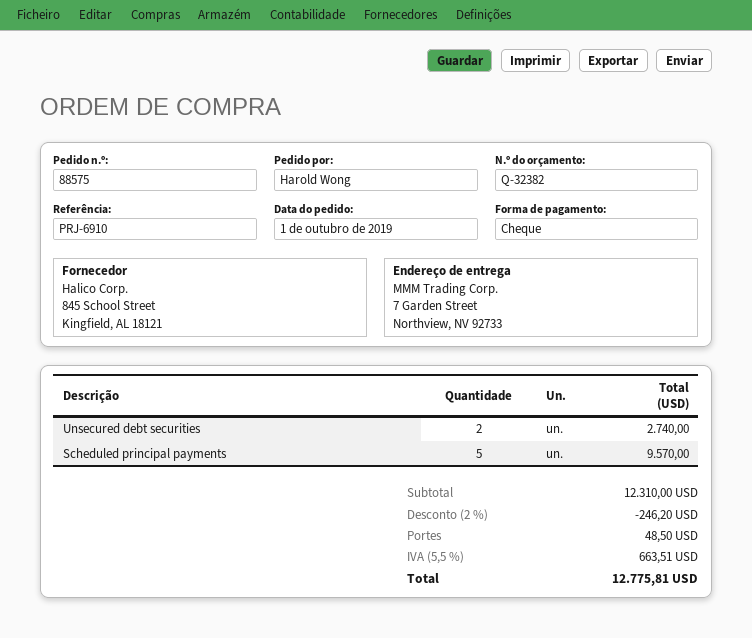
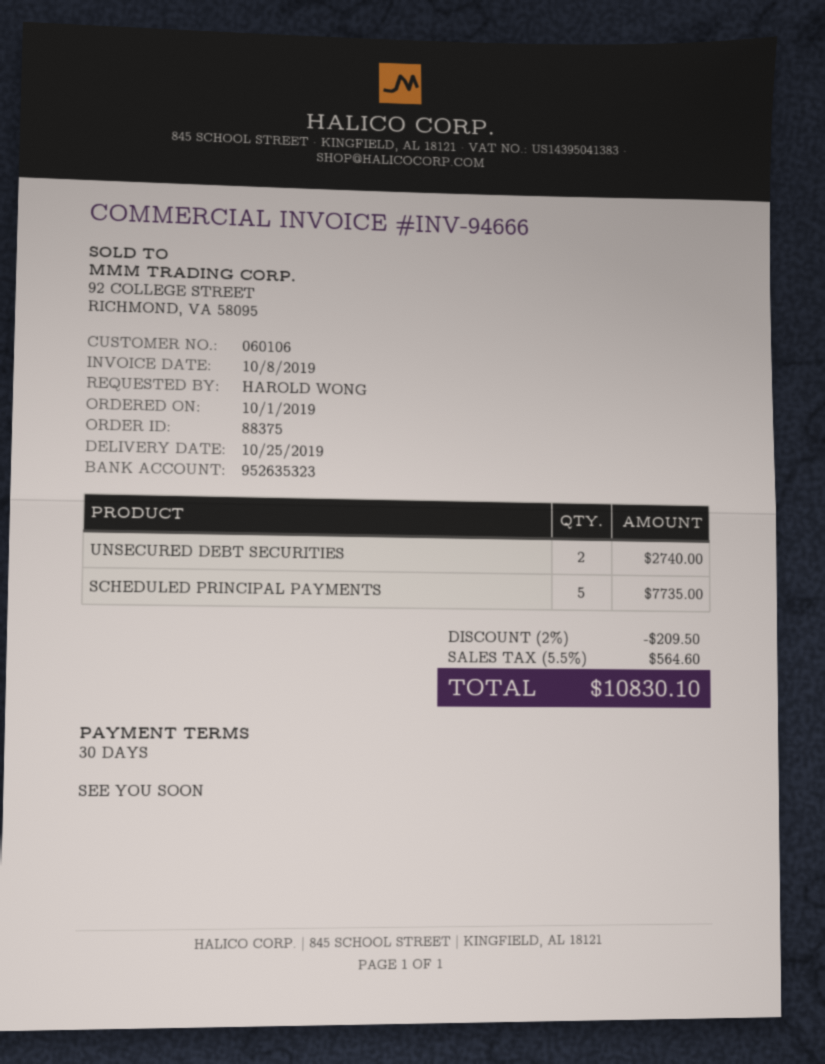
order number: 88575 -> 88375
Scheduled principal payments: 5 for 9570.00 -> 5 for 7735.00
discount: 2% = 246.20 -> 2% = 209.50
shipping: 48.50 -> none
tax: 5.5% = 663.51 -> 5.5% = 564.60
total: 12775.81 -> 10830.10

